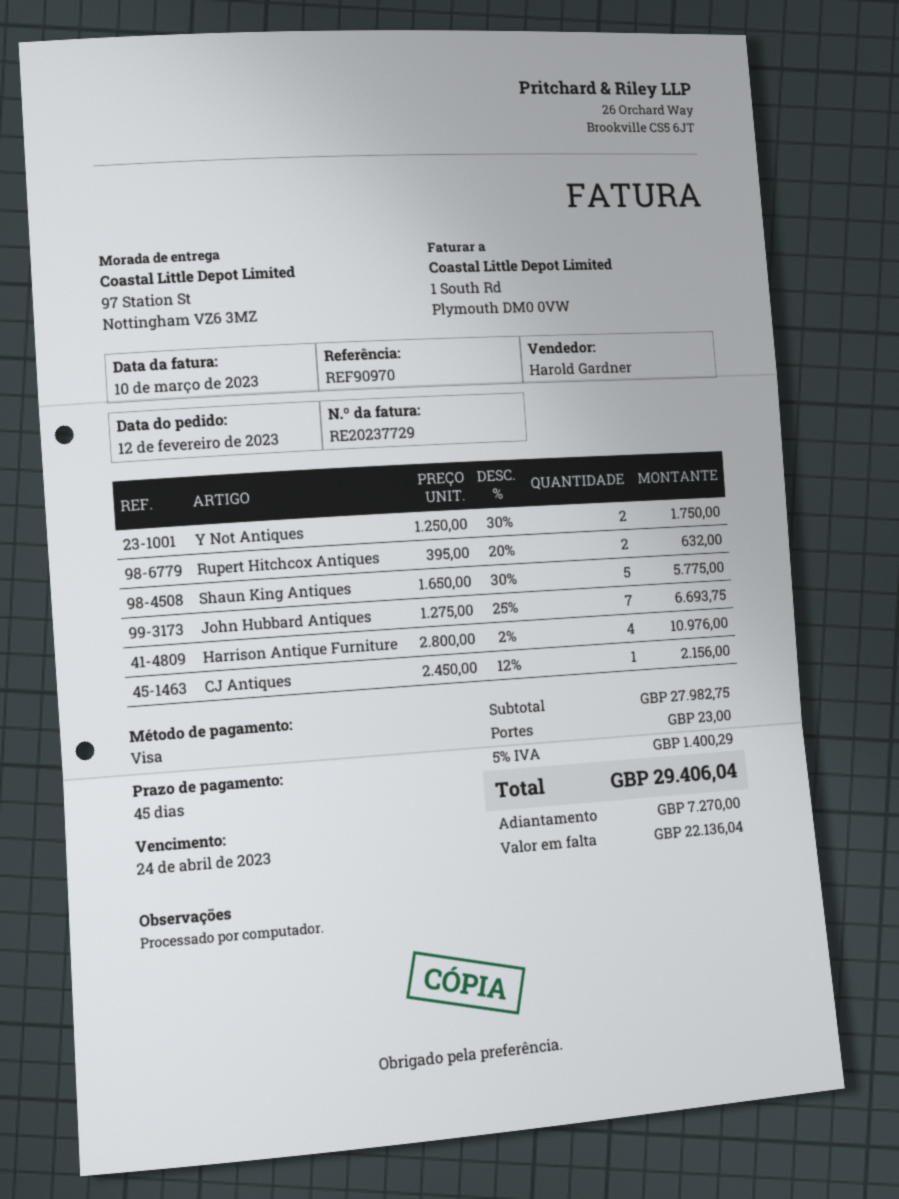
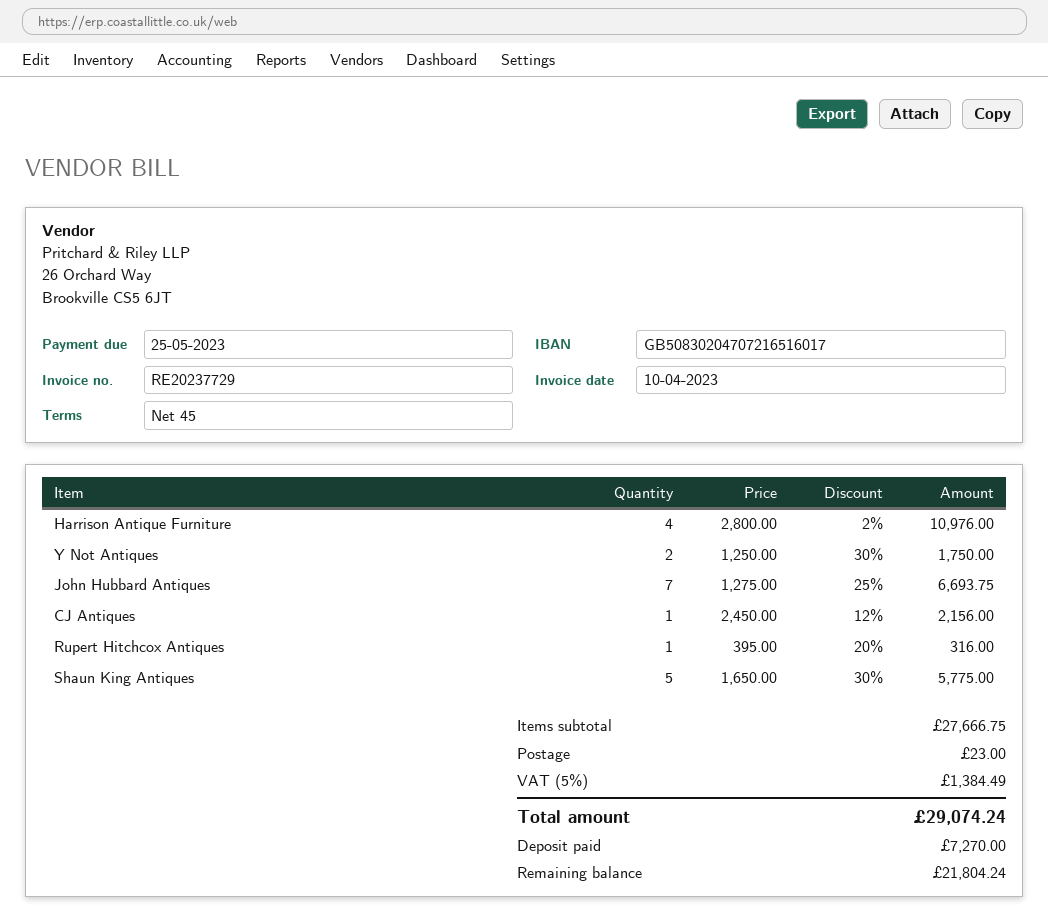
invoice date: 2023-03-10 -> 2023-04-10
due date: 2023-04-24 -> 2023-05-25
Rupert Hitchcox Antiques: 2 x 395.00 - 20% = 632.00 -> 1 x 395.00 - 20% = 316.00
subtotal: 27982.75 -> 27666.75
tax: 5% = 1400.29 -> 5% = 1384.49
total: 29406.04 -> 29074.24
balance: 22136.04 -> 21804.24

